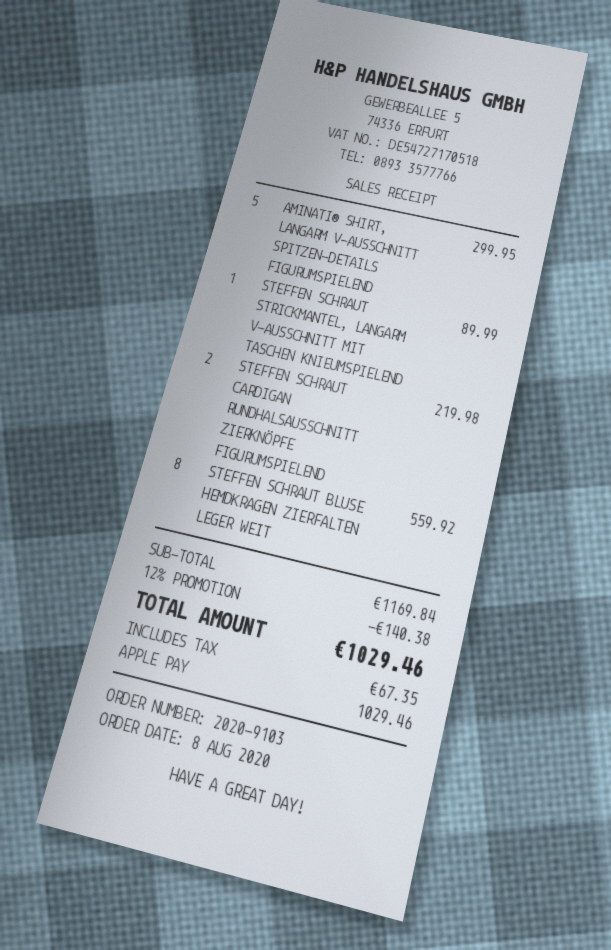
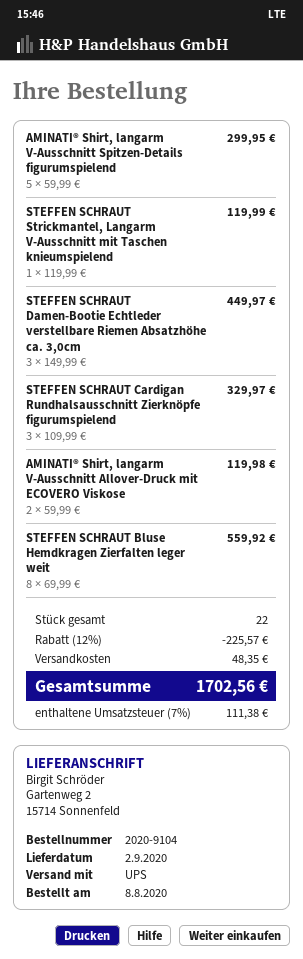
order number: 2020-9103 -> 2020-9104
STEFFEN SCHRAUT STRICKMANTEL, LANGARM V-AUSSCHNITT MIT TASCHEN KNIEUMSPIELEND: 1 for 89.99 -> 1 for 119.99
STEFFEN SCHRAUT CARDIGAN RUNDHALSAUSSCHNITT ZIERKNÖPFE FIGURUMSPIELEND: 2 for 219.98 -> 3 for 329.97
STEFFEN SCHRAUT Damen-Bootie Echtleder verstellbare Riemen Absatzhöhe ca. 3,0cm: none -> 3 for 449.97
AMINATI® Shirt, langarm V-Ausschnitt Allover-Druck mit ECOVERO Viskose: none -> 2 for 119.98
discount: 12% = 140.38 -> 12% = 225.57
shipping: none -> 48.35
tax: 67.35 -> 111.38
total: 1029.46 -> 1702.56

